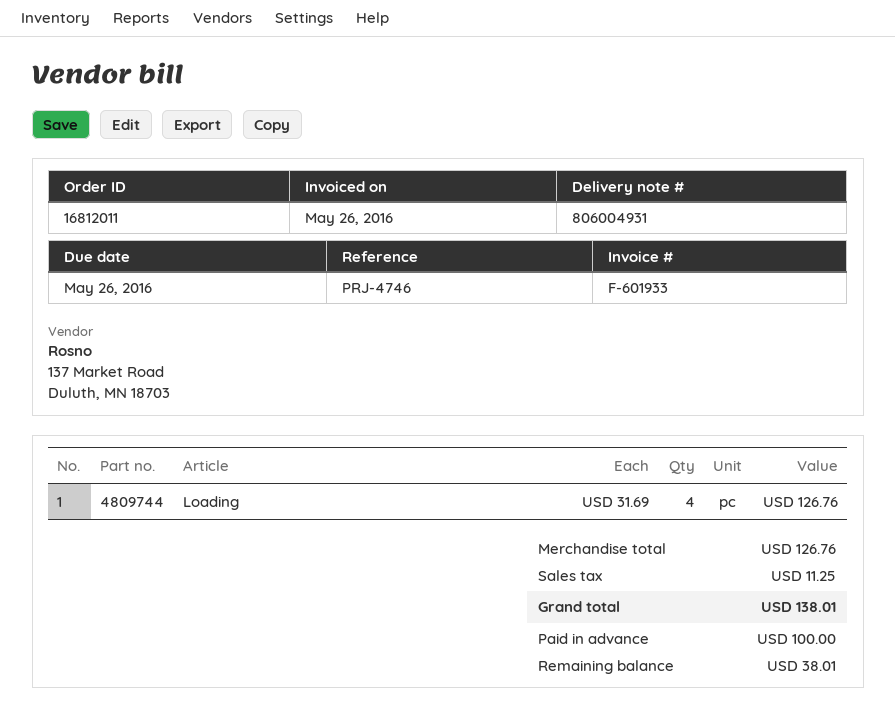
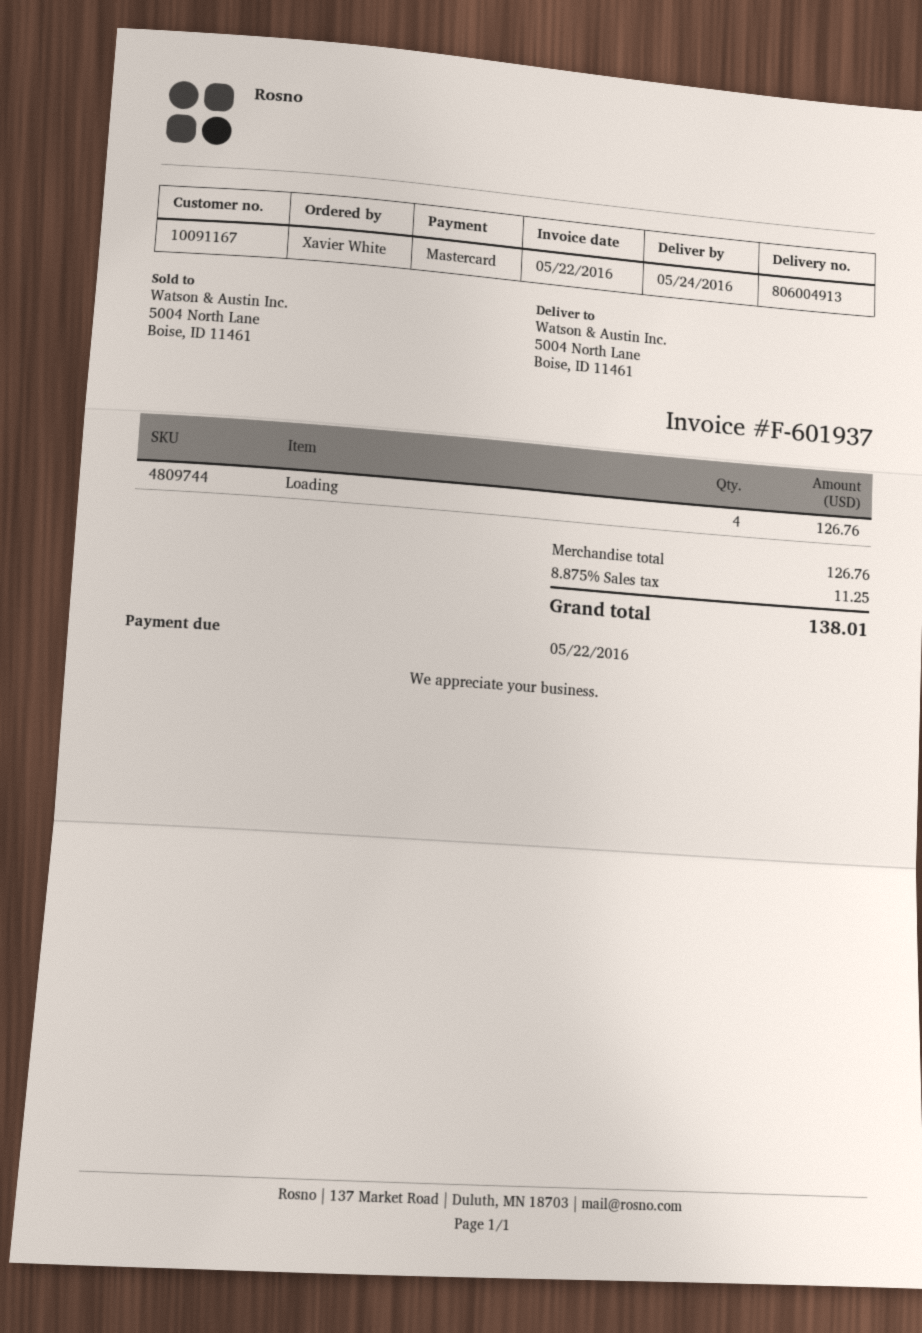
delivery note number: 806004931 -> 806004913
invoice number: F-601933 -> F-601937
invoice date: 2016-05-26 -> 2016-05-22
due date: 2016-05-26 -> 2016-05-22

